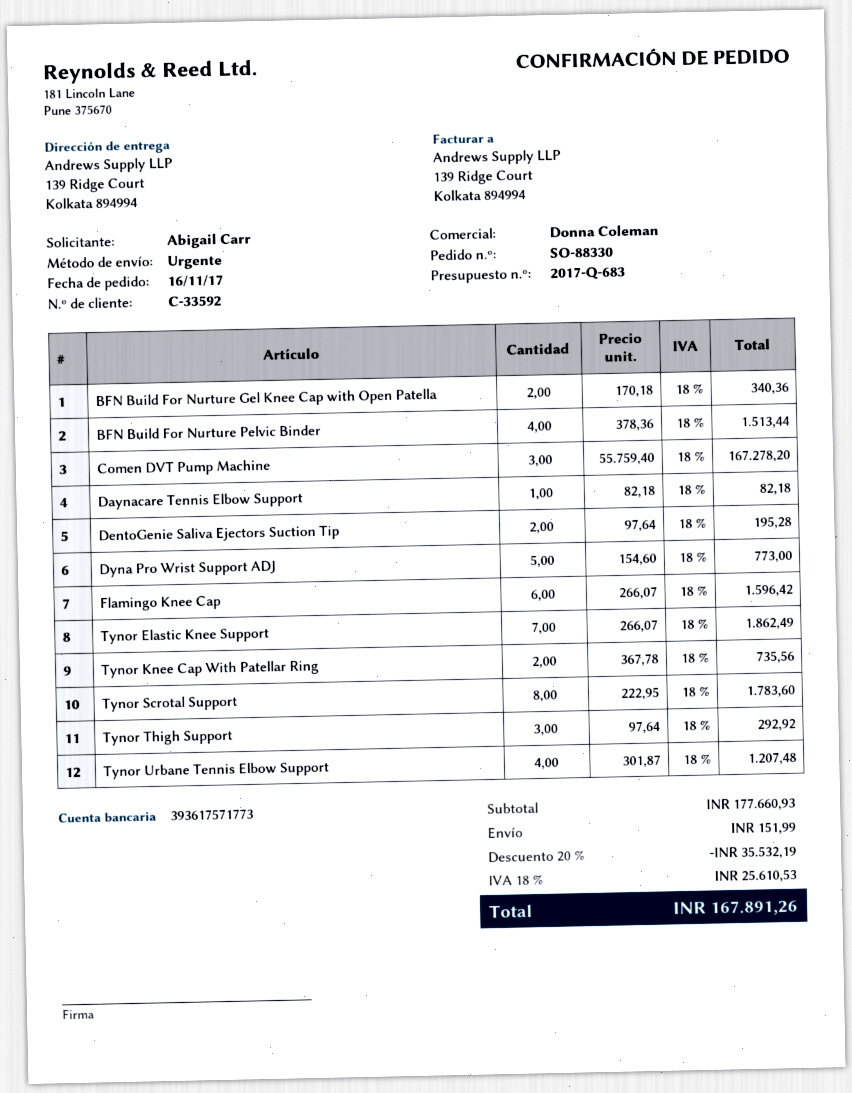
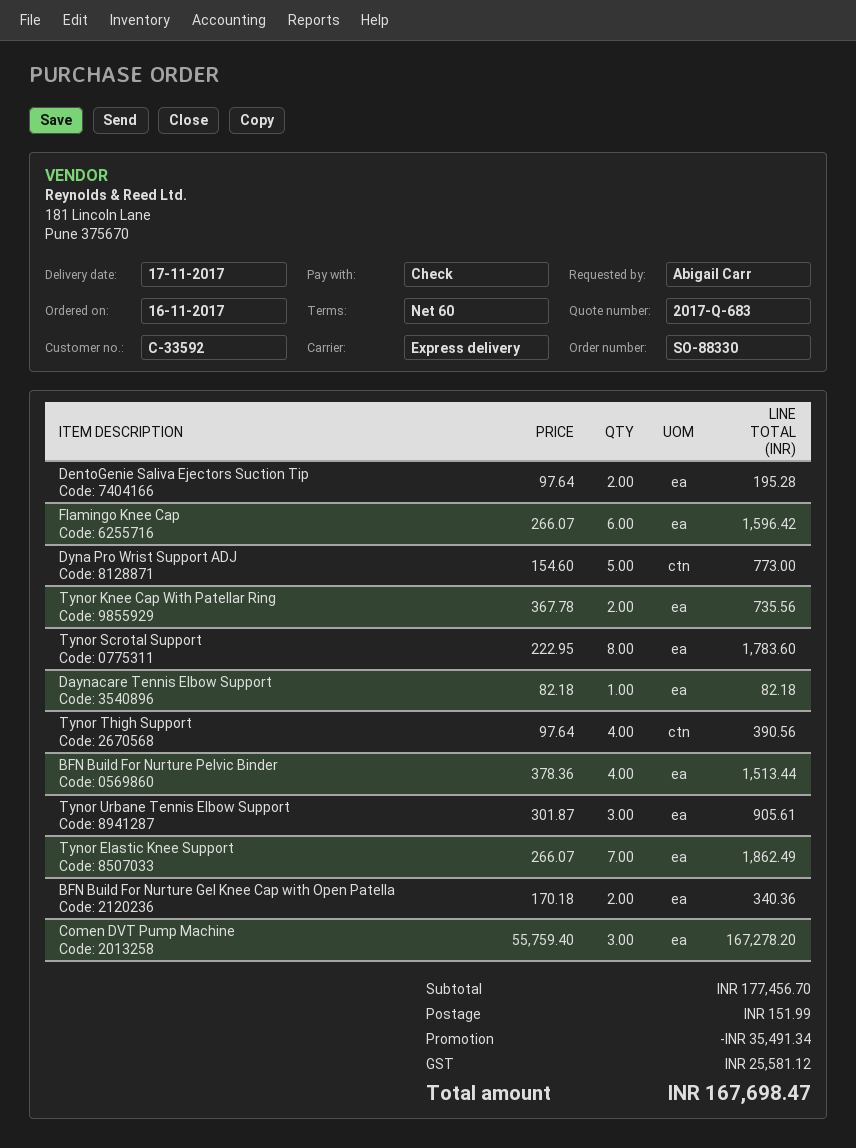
Tynor Thigh Support: 3 x 97.64 = 292.92 -> 4 x 97.64 = 390.56
Tynor Urbane Tennis Elbow Support: 4 x 301.87 = 1207.48 -> 3 x 301.87 = 905.61
subtotal: 177660.93 -> 177456.70
discount: 35532.19 -> 35491.34
tax: 25610.53 -> 25581.12
total: 167891.26 -> 167698.47

